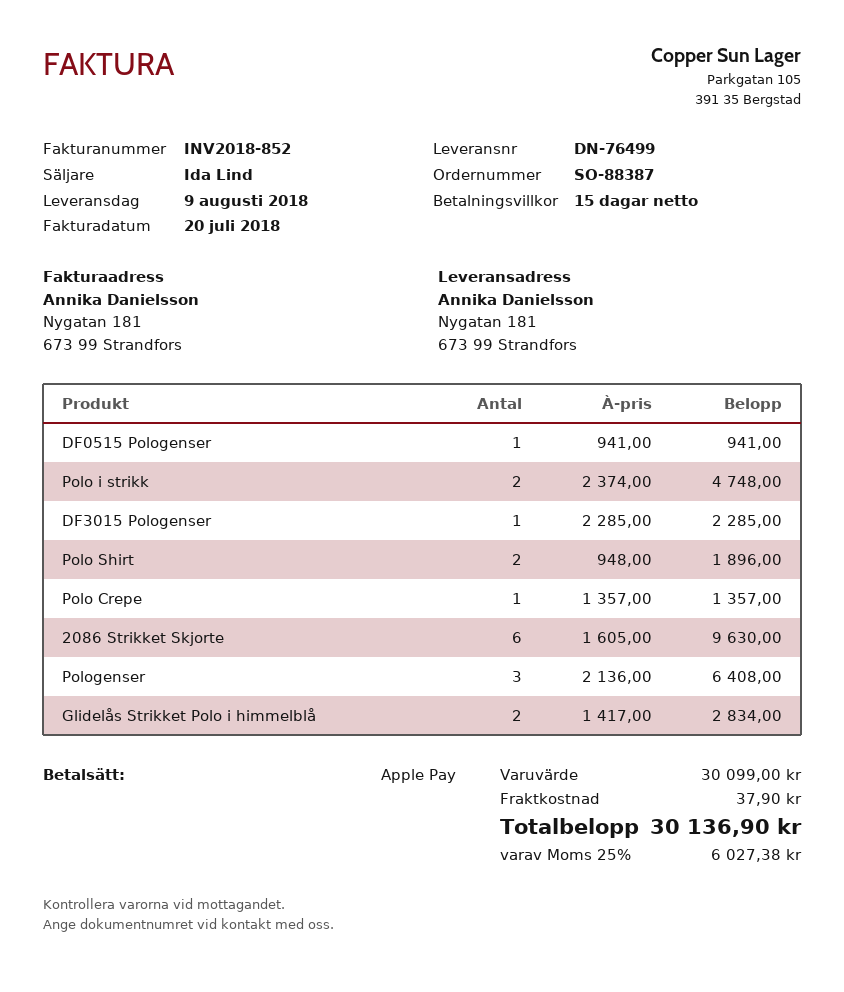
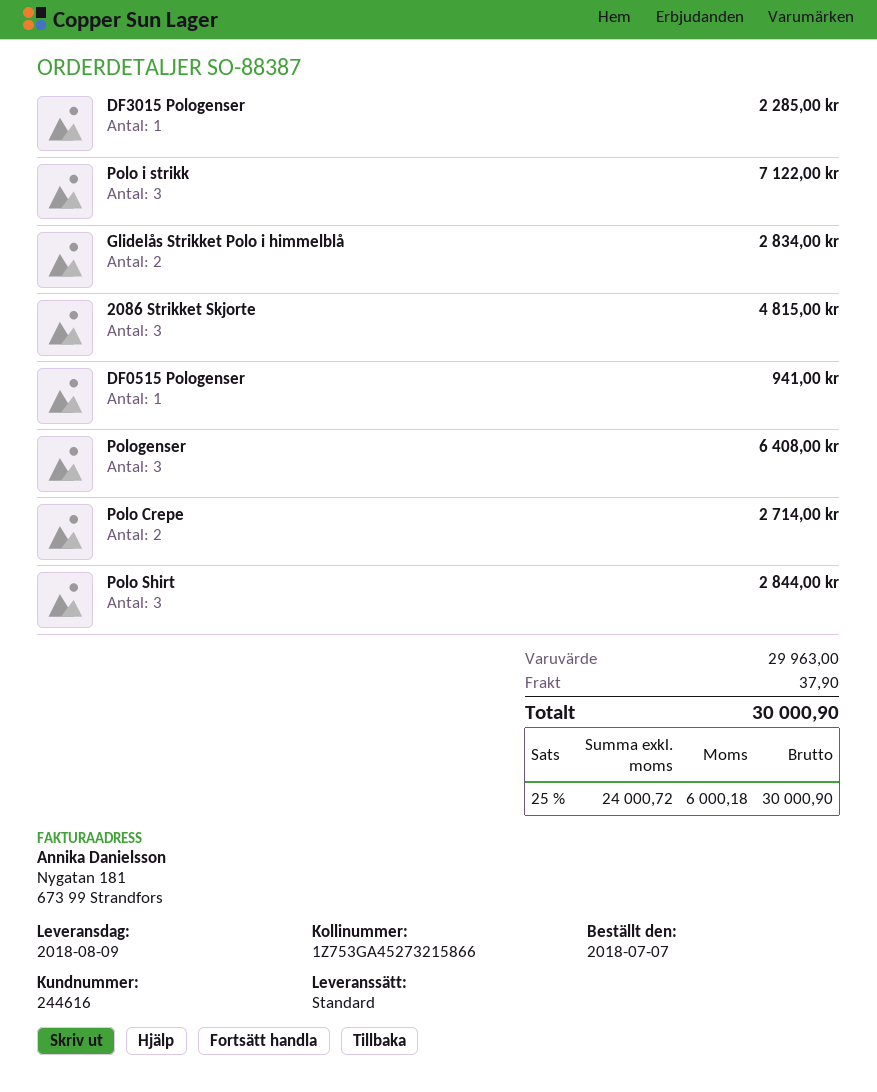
Polo i strikk: 2 for 4748.00 -> 3 for 7122.00
Polo Shirt: 2 for 1896.00 -> 3 for 2844.00
Polo Crepe: 1 for 1357.00 -> 2 for 2714.00
2086 Strikket Skjorte: 6 for 9630.00 -> 3 for 4815.00
subtotal: 30099.00 -> 29963.00
tax: 25% = 6027.38 -> 25% = 6000.18
total: 30136.90 -> 30000.90

